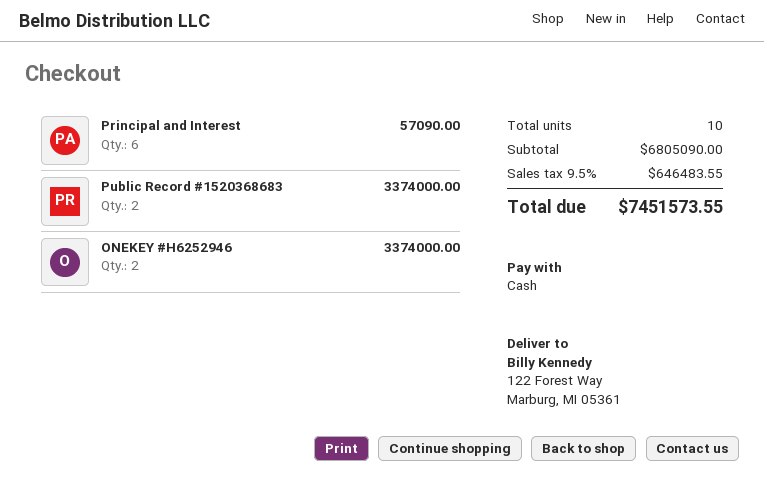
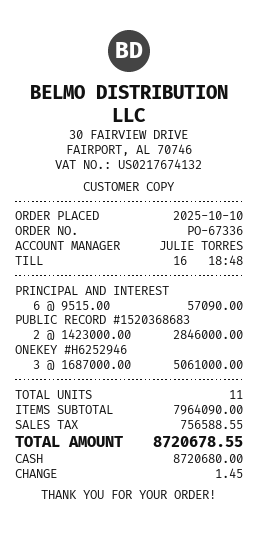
Public Record #1520368683: 2 for 3374000.00 -> 2 for 2846000.00
ONEKEY #H6252946: 2 for 3374000.00 -> 3 for 5061000.00
total quantity: 10 -> 11
subtotal: 6805090.00 -> 7964090.00
tax: 646483.55 -> 756588.55
total: 7451573.55 -> 8720678.55

